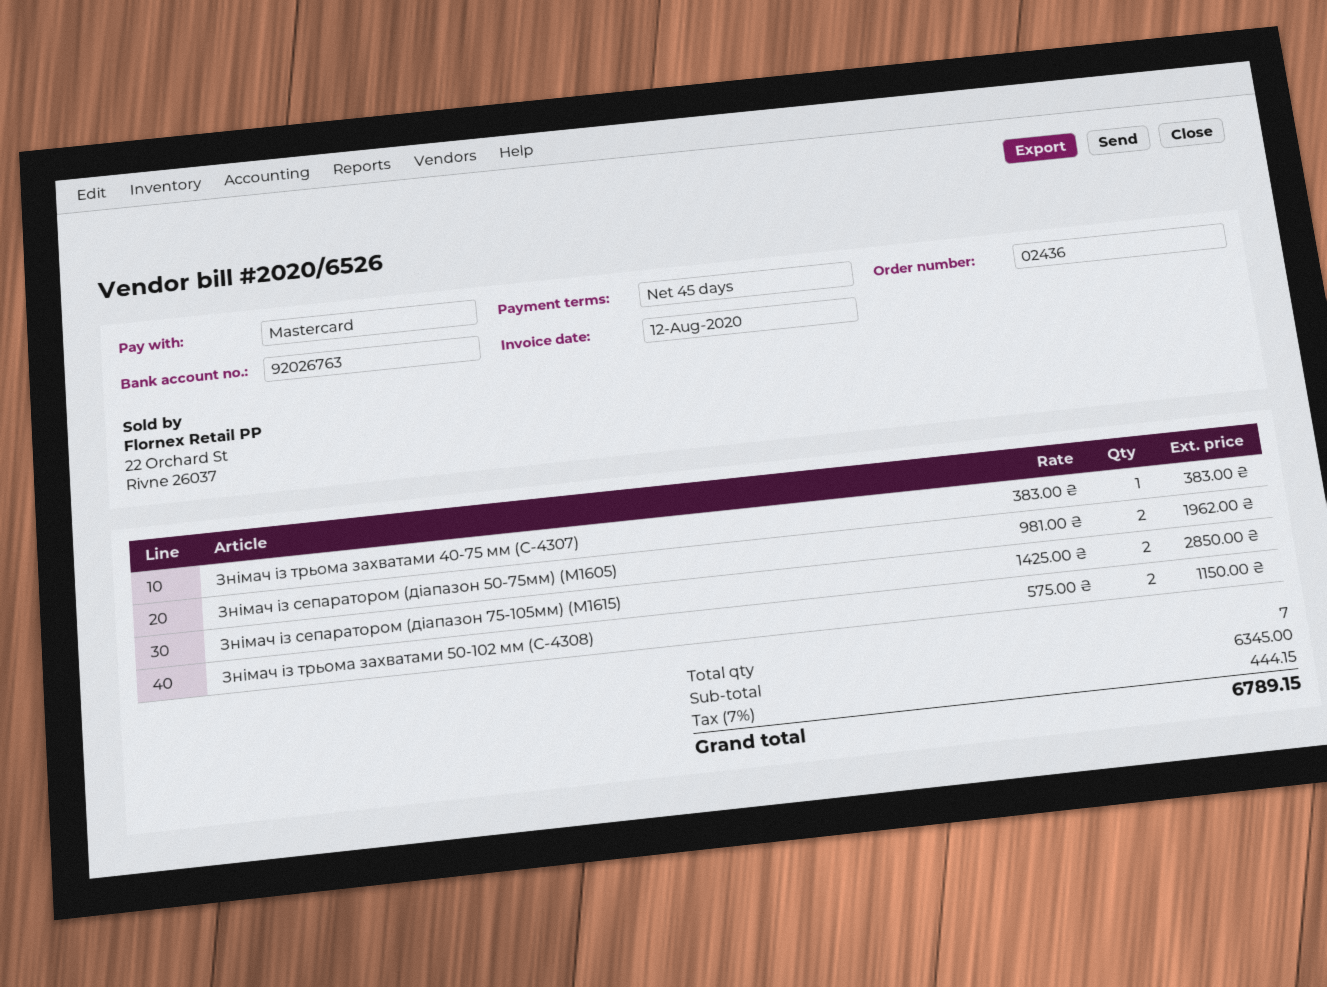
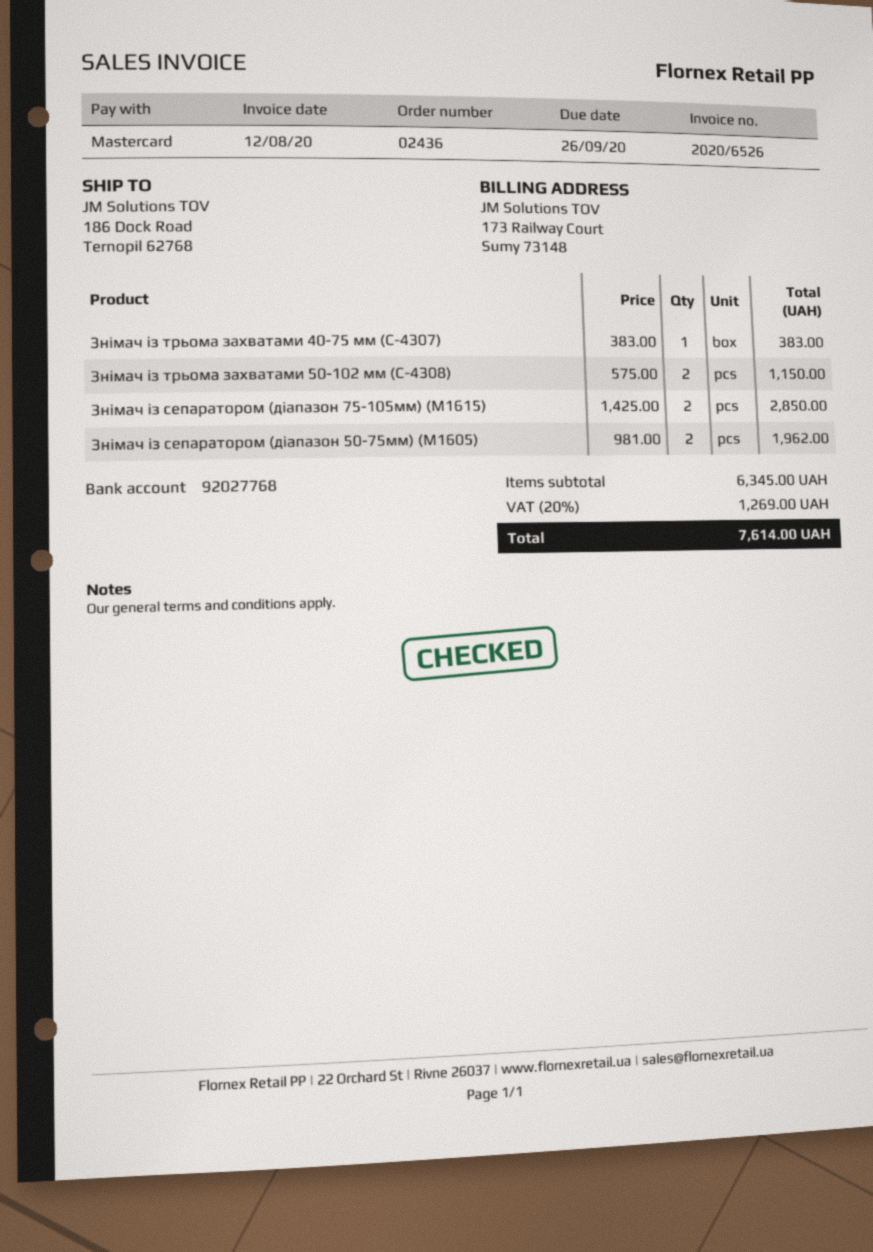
bank account: 92026763 -> 92027768
tax: 7% = 444.15 -> 20% = 1269.00
total: 6789.15 -> 7614.00

